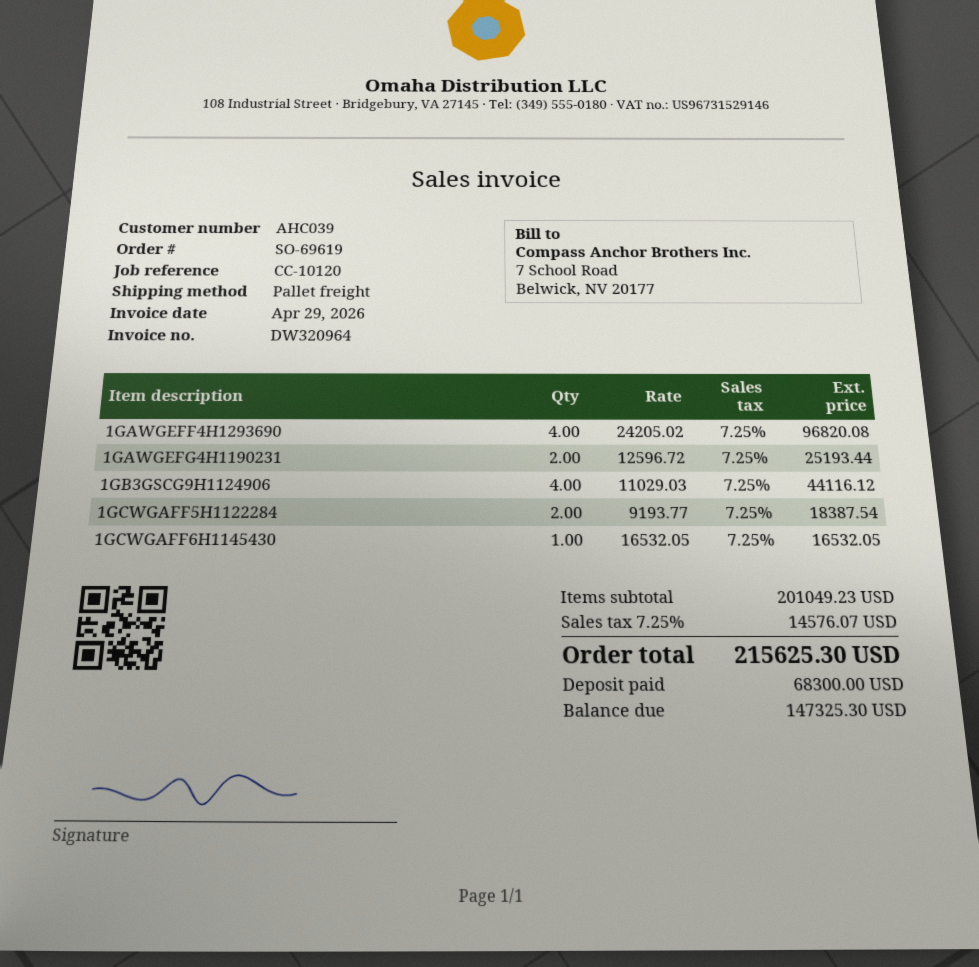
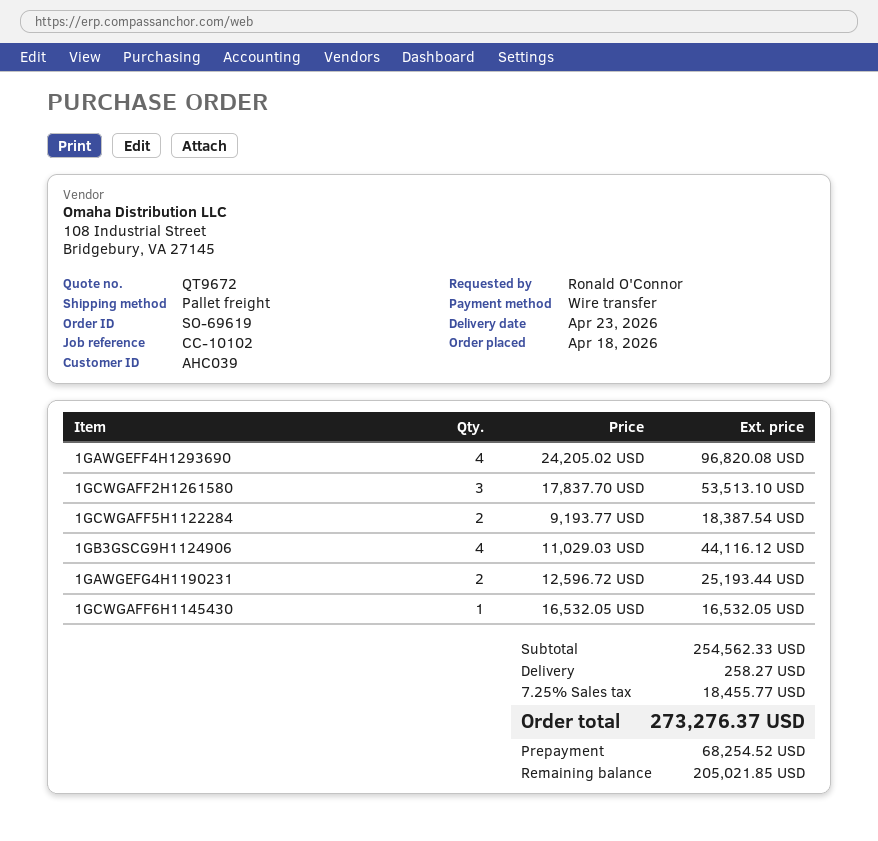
reference: CC-10120 -> CC-10102
1GCWGAFF2H1261580: none -> 3 x 17837.70 = 53513.10
subtotal: 201049.23 -> 254562.33
shipping: none -> 258.27
tax: 7.25% = 14576.07 -> 7.25% = 18455.77
total: 215625.30 -> 273276.37
deposit: 68300.00 -> 68254.52
balance: 147325.30 -> 205021.85

